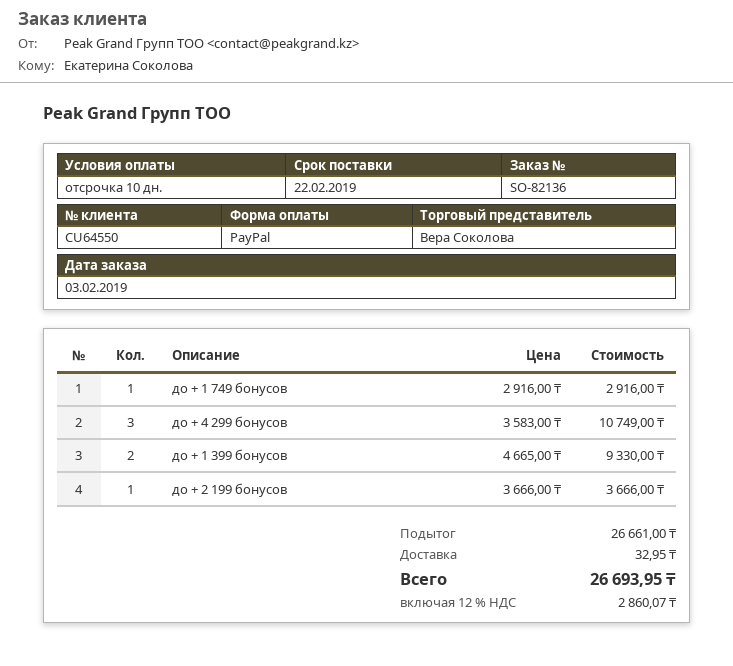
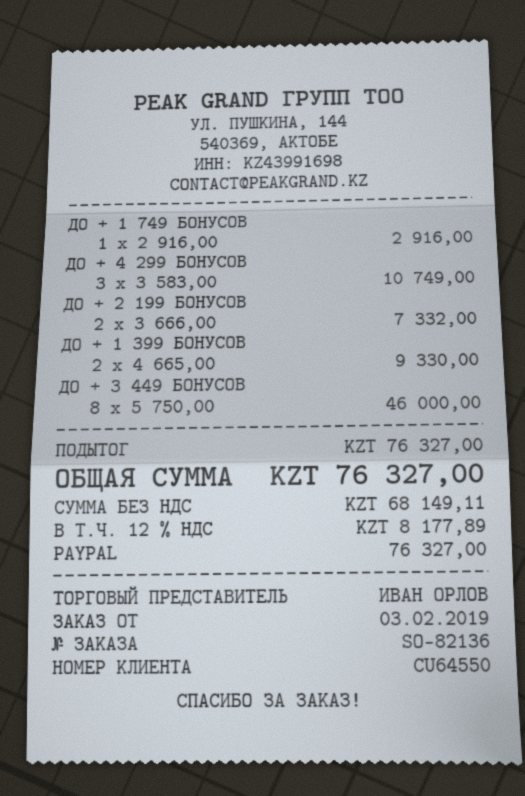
sales rep: Вера Соколова -> ИВАН ОРЛОВ
до + 2 199 бонусов: 1 x 3666.00 = 3666.00 -> 2 x 3666.00 = 7332.00
ДО + 3 449 БОНУСОВ: none -> 8 x 5750.00 = 46000.00
subtotal: 26661.00 -> 76327.00
shipping: 32.95 -> none
tax: 12% = 2860.07 -> 12% = 8177.89
total: 26693.95 -> 76327.00

